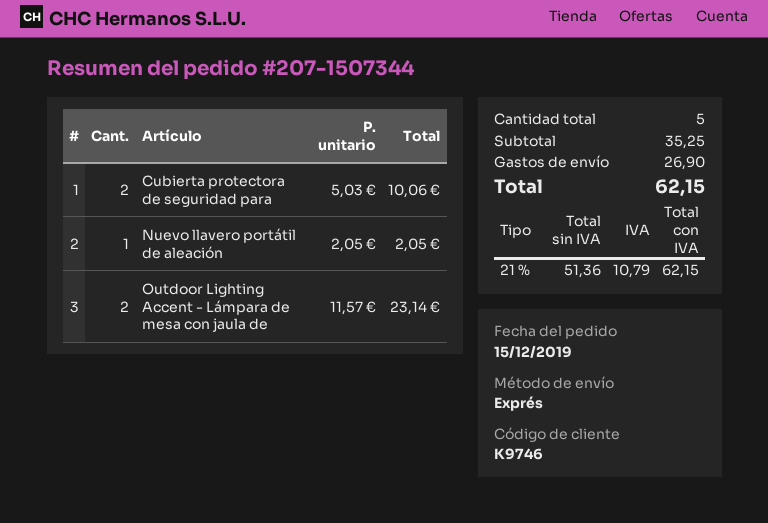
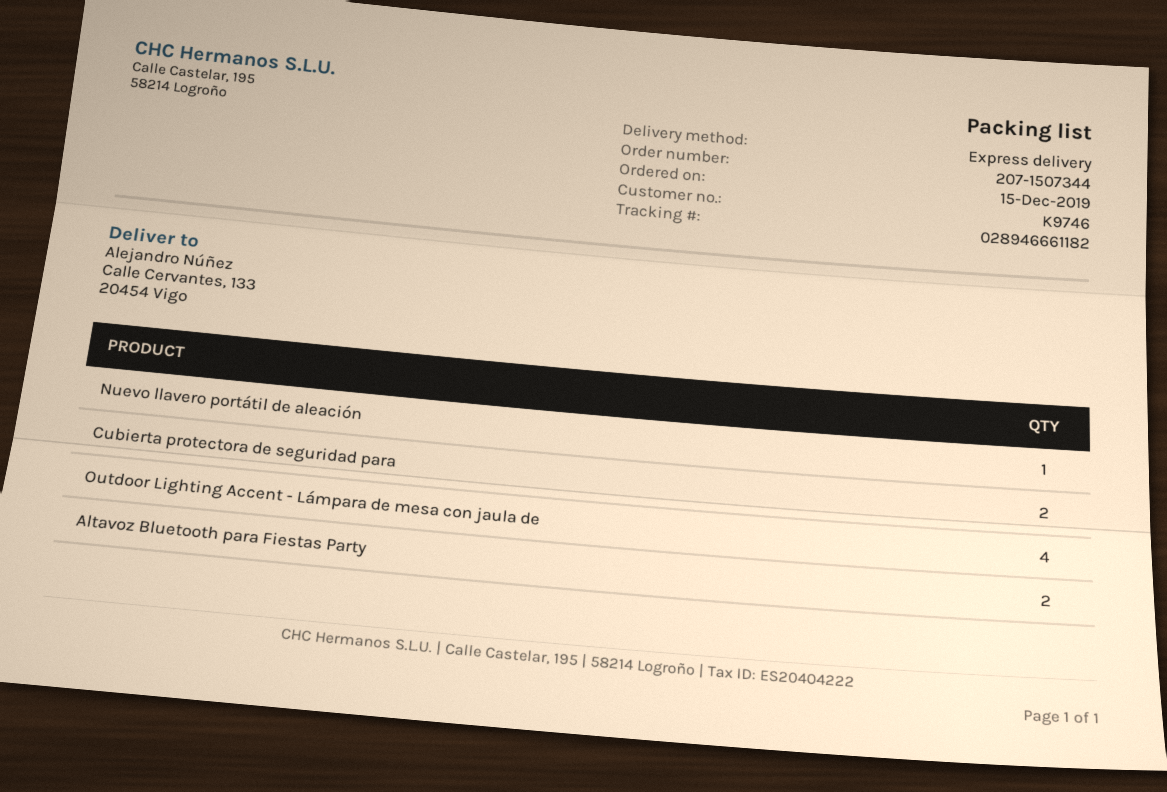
Outdoor Lighting Accent - Lámpara de mesa con jaula de: 2 -> 4
Altavoz Bluetooth para Fiestas Party: none -> 2

